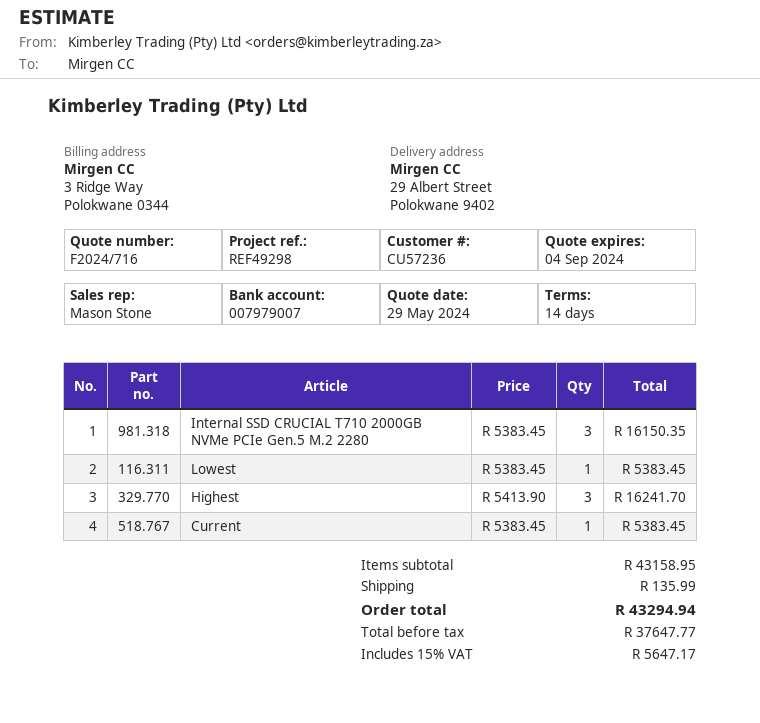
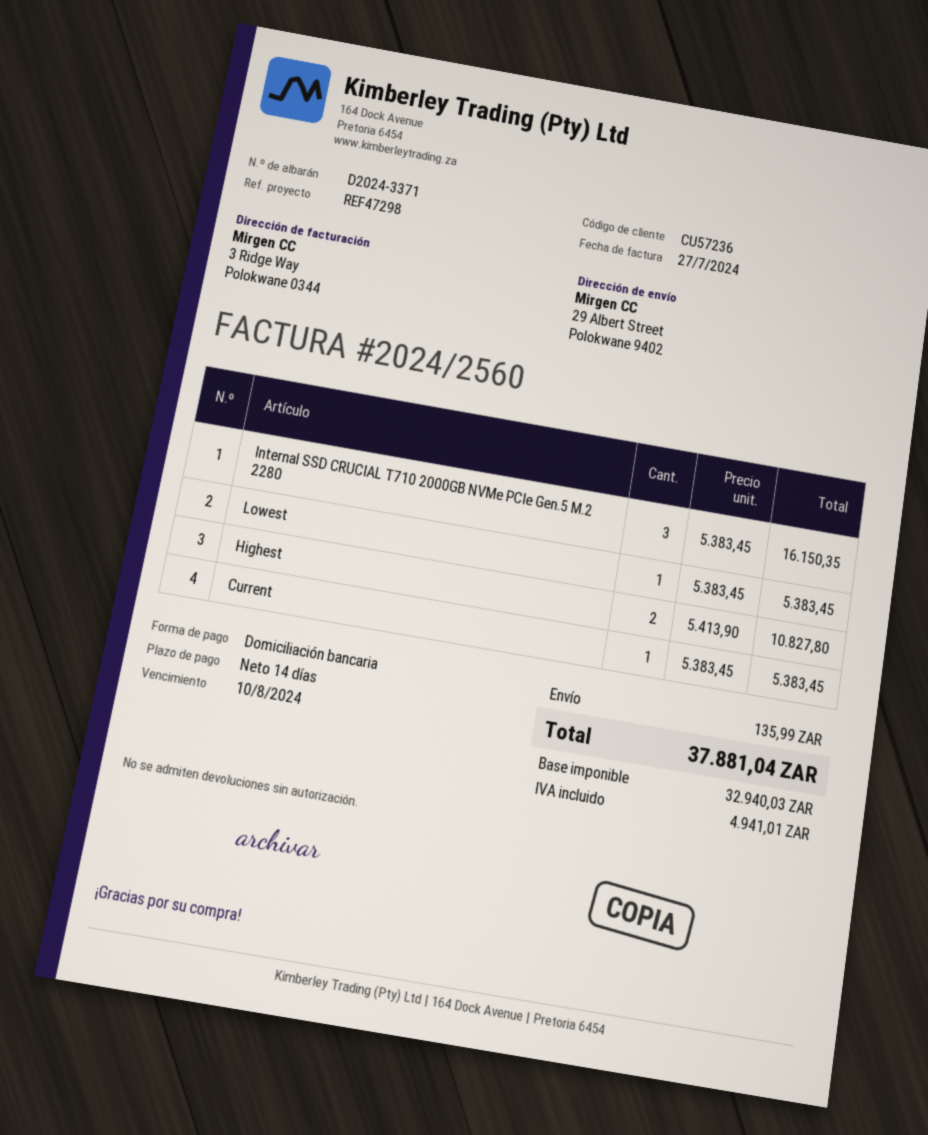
reference: REF49298 -> REF47298
Highest: 3 x 5413.90 = 16241.70 -> 2 x 5413.90 = 10827.80
net: 37647.77 -> 32940.03
tax: 5647.17 -> 4941.01
total: 43294.94 -> 37881.04

